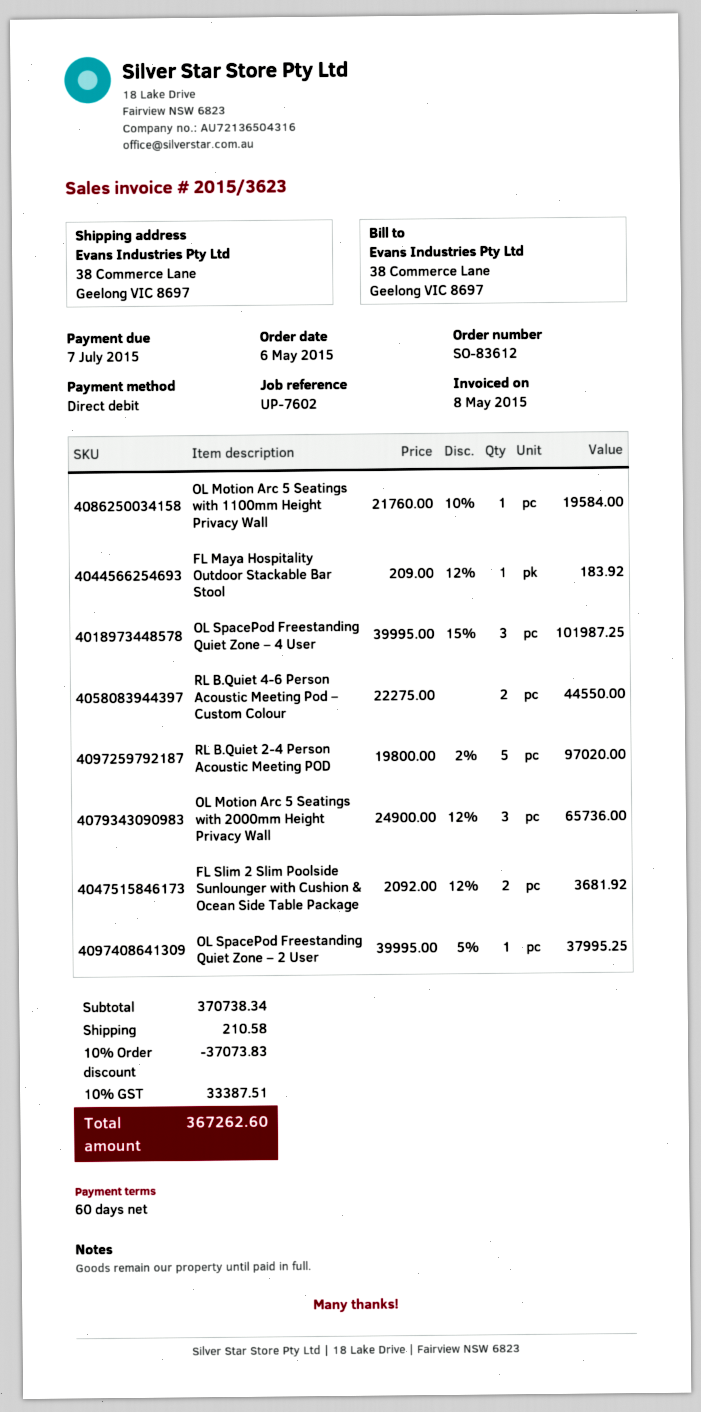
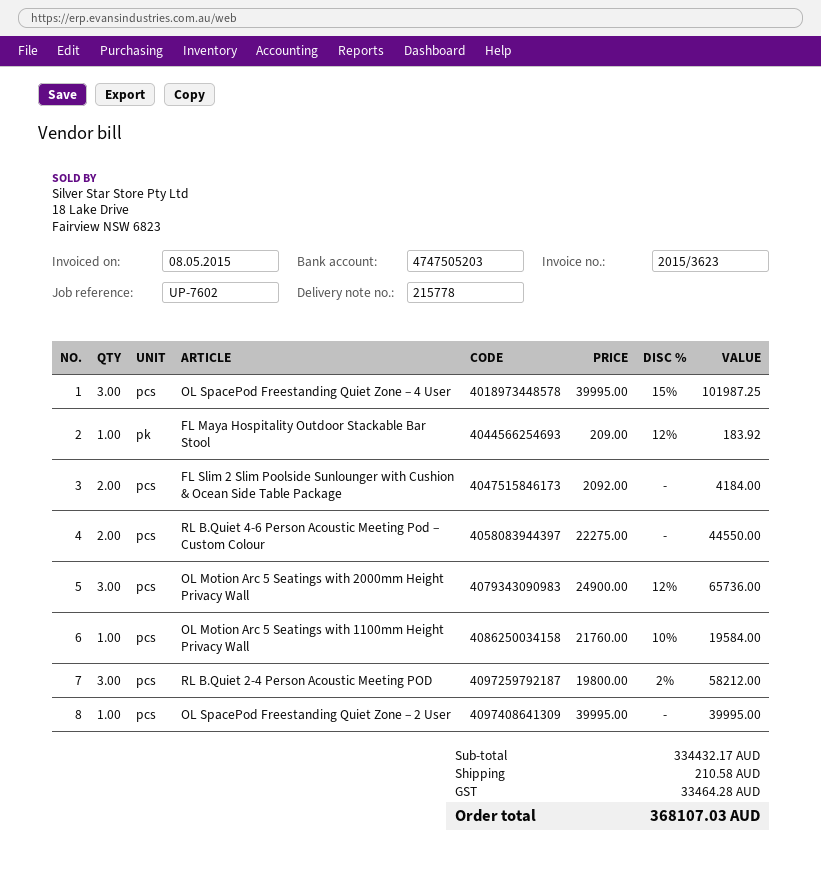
RL B.Quiet 2-4 Person Acoustic Meeting POD: 5 x 19800.00 - 2% = 97020.00 -> 3 x 19800.00 - 2% = 58212.00
FL Slim 2 Slim Poolside Sunlounger with Cushion & Ocean Side Table Package: 2 x 2092.00 - 12% = 3681.92 -> 2 x 2092.00 = 4184.00
OL SpacePod Freestanding Quiet Zone – 2 User: 1 x 39995.00 - 5% = 37995.25 -> 1 x 39995.00 = 39995.00
subtotal: 370738.34 -> 334432.17
discount: 10% = 37073.83 -> none
tax: 33387.51 -> 33464.28
total: 367262.60 -> 368107.03

